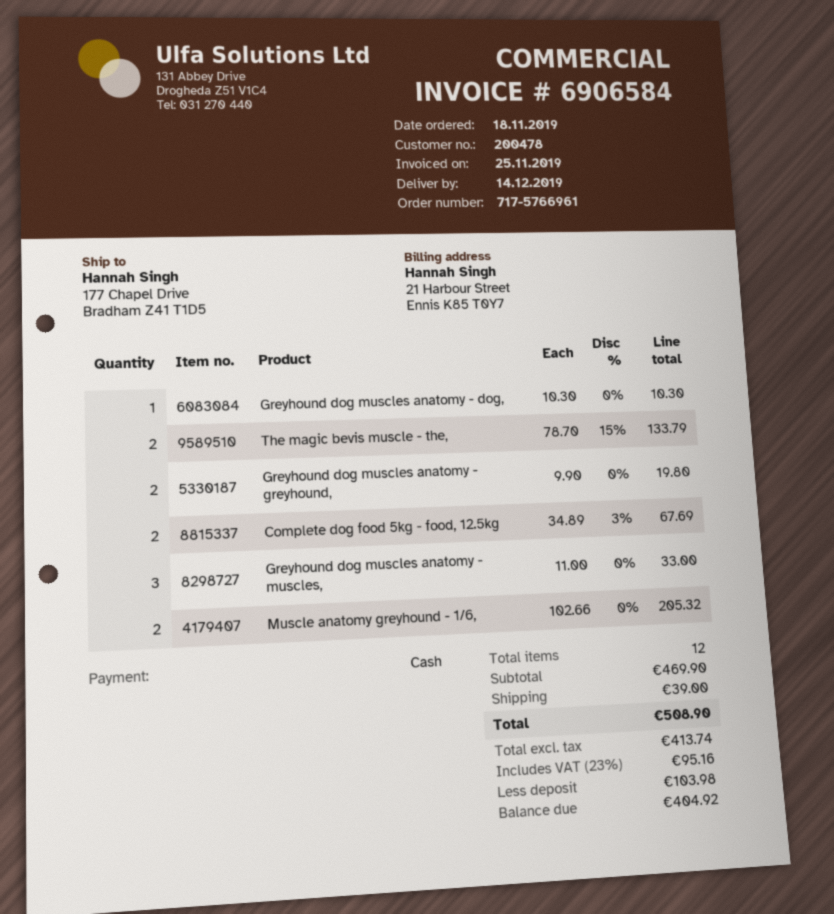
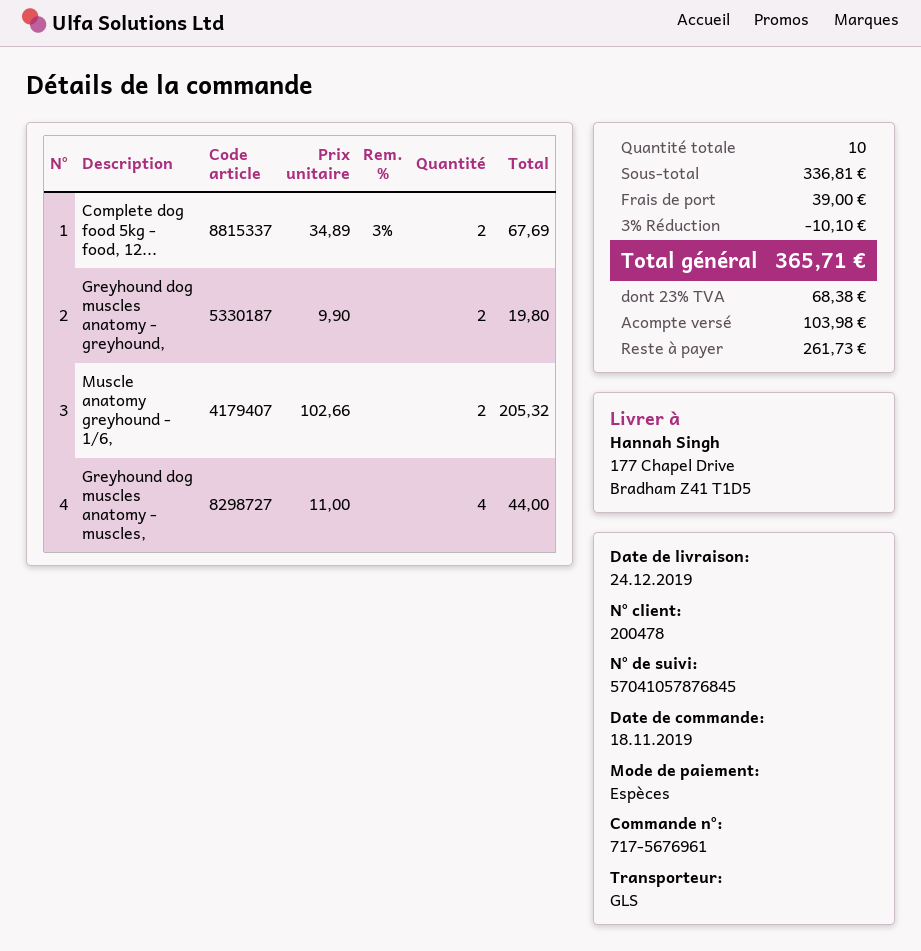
order number: 717-5766961 -> 717-5676961
delivery date: 2019-12-14 -> 2019-12-24
Greyhound dog muscles anatomy - dog,: 1 x 10.30 = 10.30 -> none
The magic bevis muscle - the,: 2 x 78.70 - 15% = 133.79 -> none
Greyhound dog muscles anatomy - muscles,: 3 x 11.00 = 33.00 -> 4 x 11.00 = 44.00
total quantity: 12 -> 10
subtotal: 469.90 -> 336.81
discount: none -> 3% = 10.10
tax: 23% = 95.16 -> 23% = 68.38
total: 508.90 -> 365.71
balance: 404.92 -> 261.73

